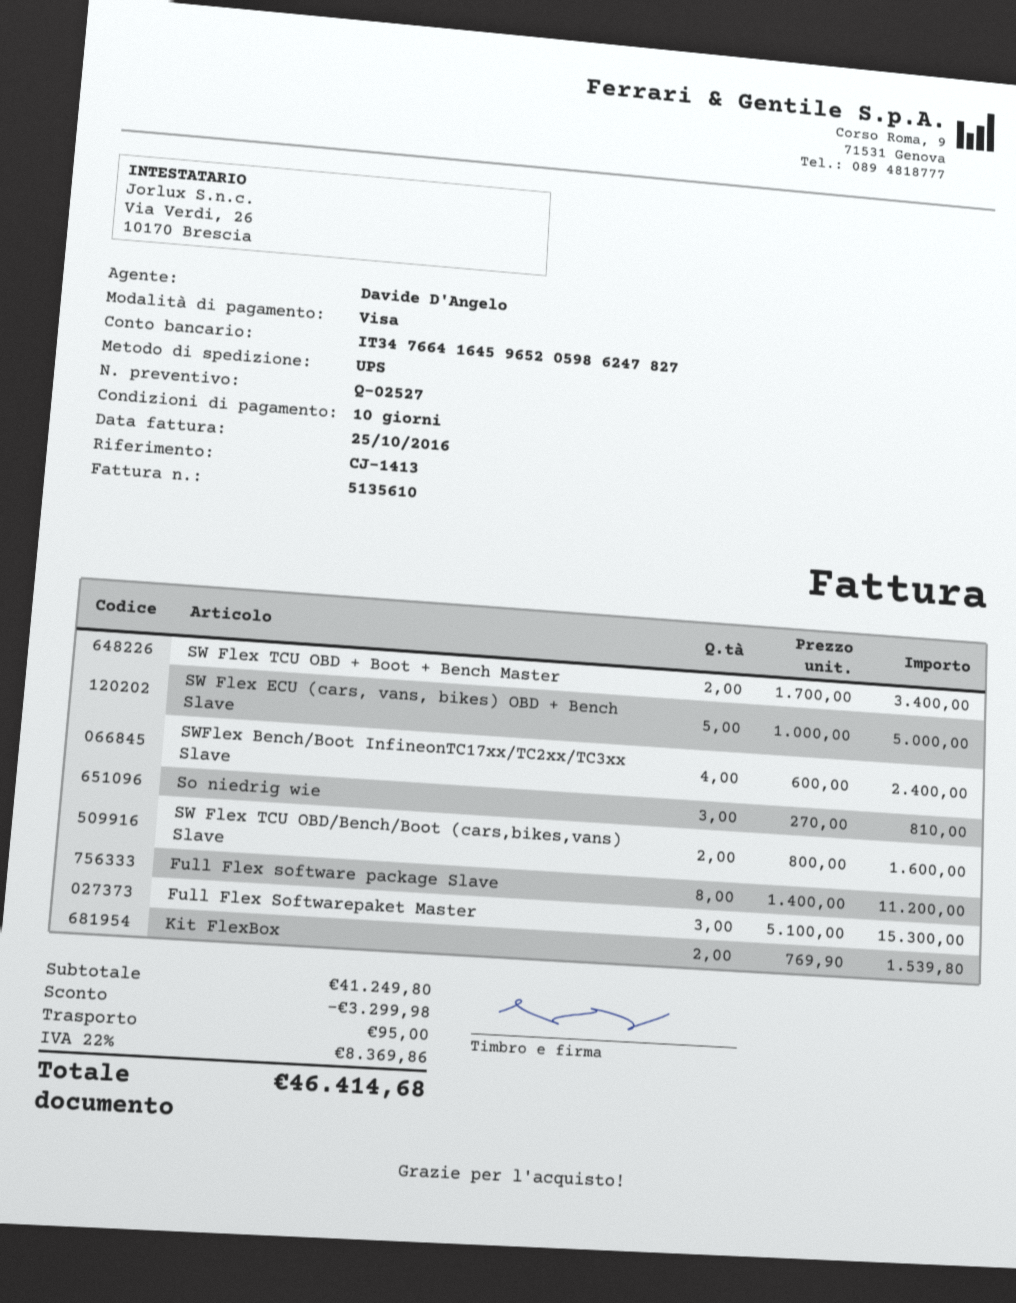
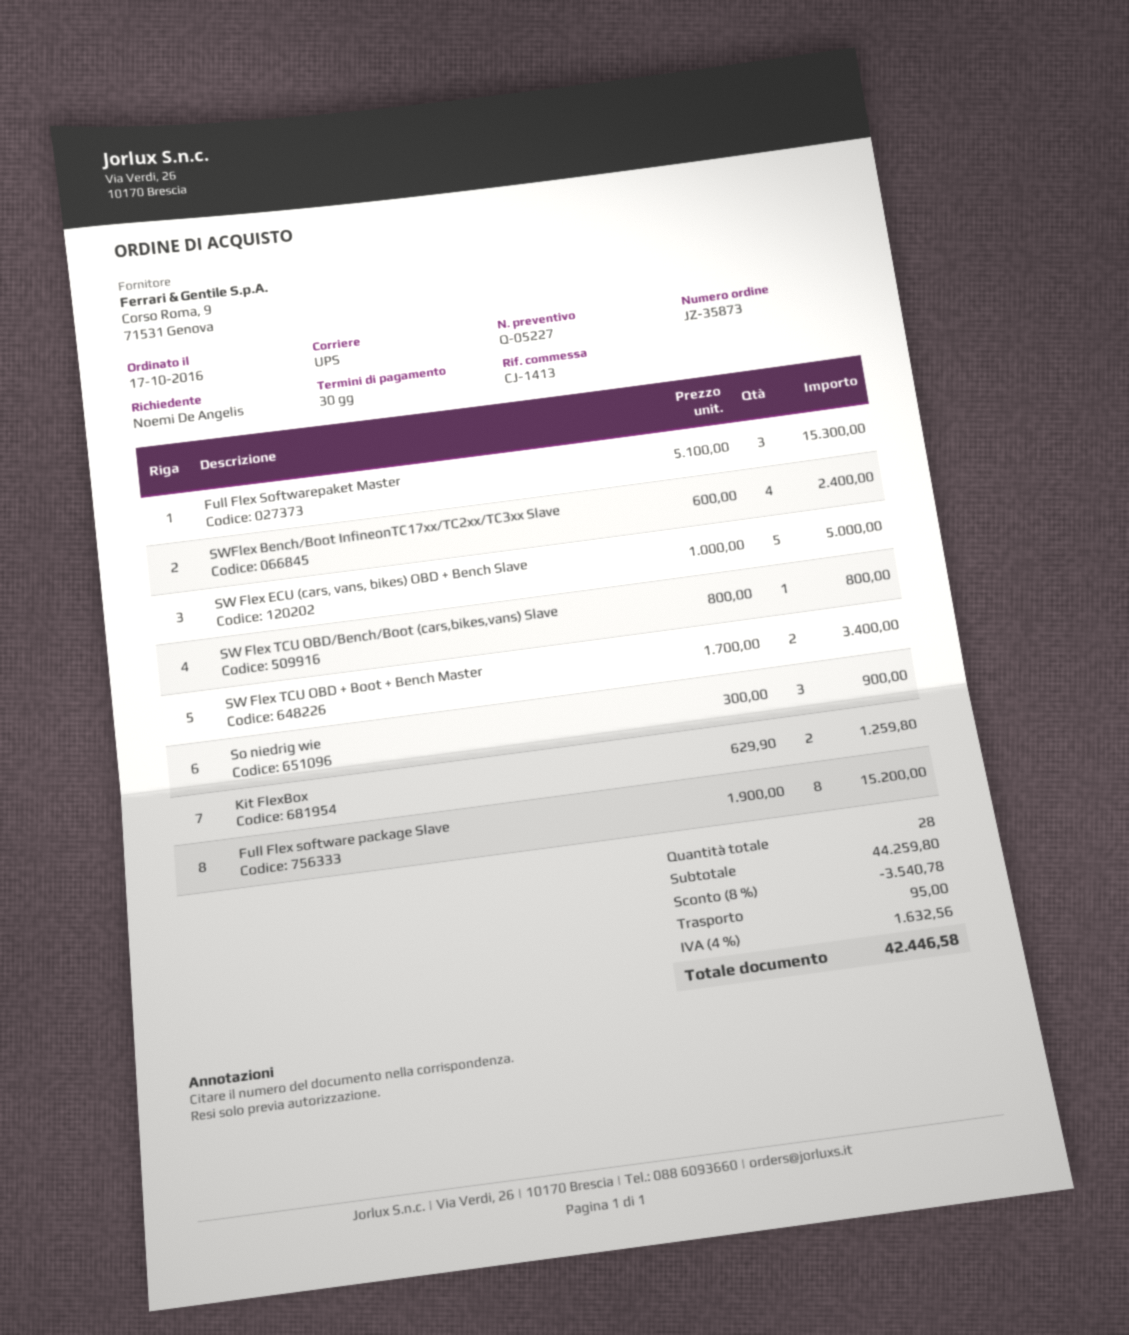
quote number: Q-02527 -> Q-05227
payment terms: 10 days -> 30 days
So niedrig wie: 3 x 270.00 = 810.00 -> 3 x 300.00 = 900.00
SW Flex TCU OBD/Bench/Boot (cars,bikes,vans) Slave: 2 x 800.00 = 1600.00 -> 1 x 800.00 = 800.00
Full Flex software package Slave: 8 x 1400.00 = 11200.00 -> 8 x 1900.00 = 15200.00
Kit FlexBox: 2 x 769.90 = 1539.80 -> 2 x 629.90 = 1259.80
subtotal: 41249.80 -> 44259.80
discount: 3299.98 -> 3540.78
tax: 22% = 8369.86 -> 4% = 1632.56
total: 46414.68 -> 42446.58

